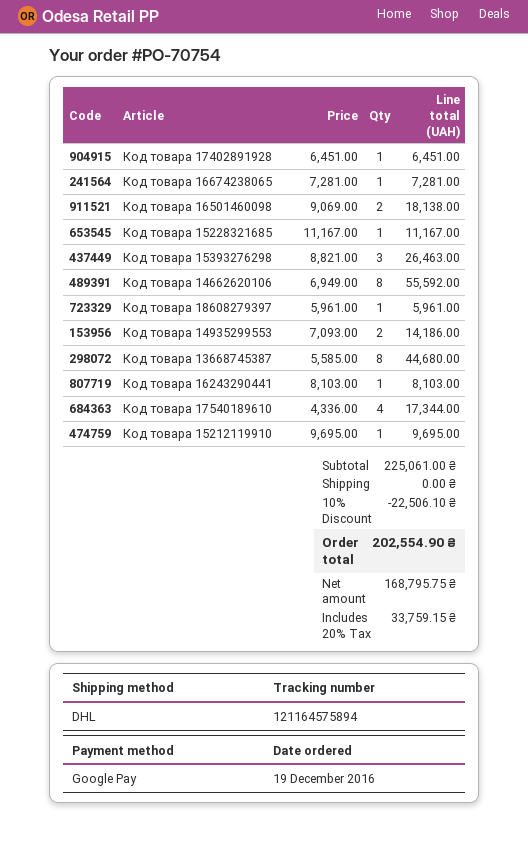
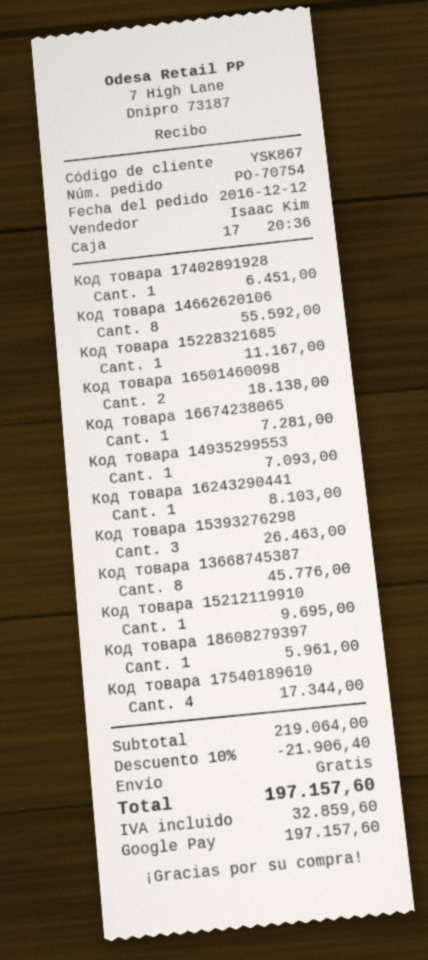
order date: 2016-12-19 -> 2016-12-12
Код товара 14935299553: 2 for 14186.00 -> 1 for 7093.00
Код товара 13668745387: 8 for 44680.00 -> 8 for 45776.00
subtotal: 225061.00 -> 219064.00
discount: 10% = 22506.10 -> 10% = 21906.40
tax: 33759.15 -> 32859.60
total: 202554.90 -> 197157.60

